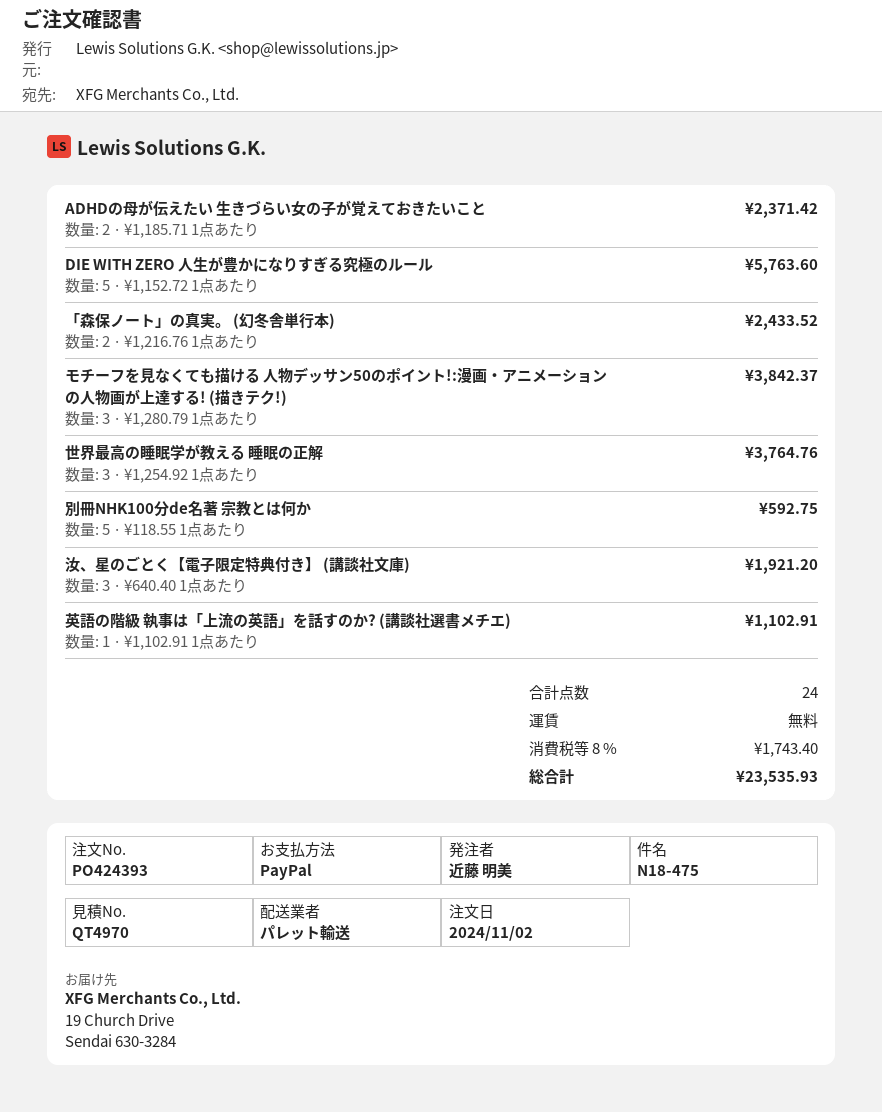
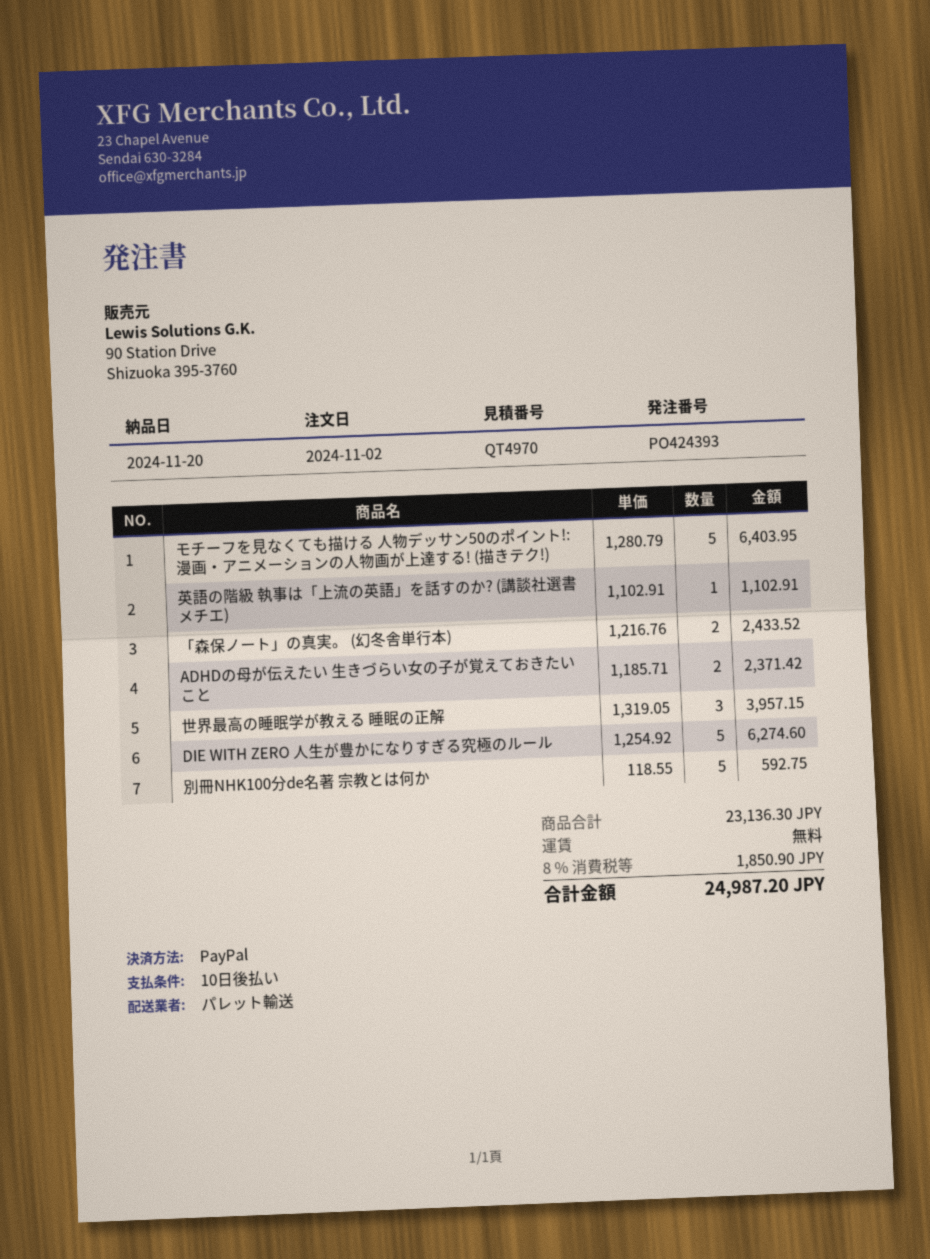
DIE WITH ZERO 人生が豊かになりすぎる究極のルール: 5 x 1152.72 = 5763.60 -> 5 x 1254.92 = 6274.60
モチーフを見なくても描ける 人物デッサン50のポイント!:漫画・アニメーションの人物画が上達する! (描きテク!): 3 x 1280.79 = 3842.37 -> 5 x 1280.79 = 6403.95
世界最高の睡眠学が教える 睡眠の正解: 3 x 1254.92 = 3764.76 -> 3 x 1319.05 = 3957.15
汝、星のごとく【電子限定特典付き】 (講談社文庫): 3 x 640.40 = 1921.20 -> none
tax: 8% = 1743.40 -> 8% = 1850.90
total: 23535.93 -> 24987.20

